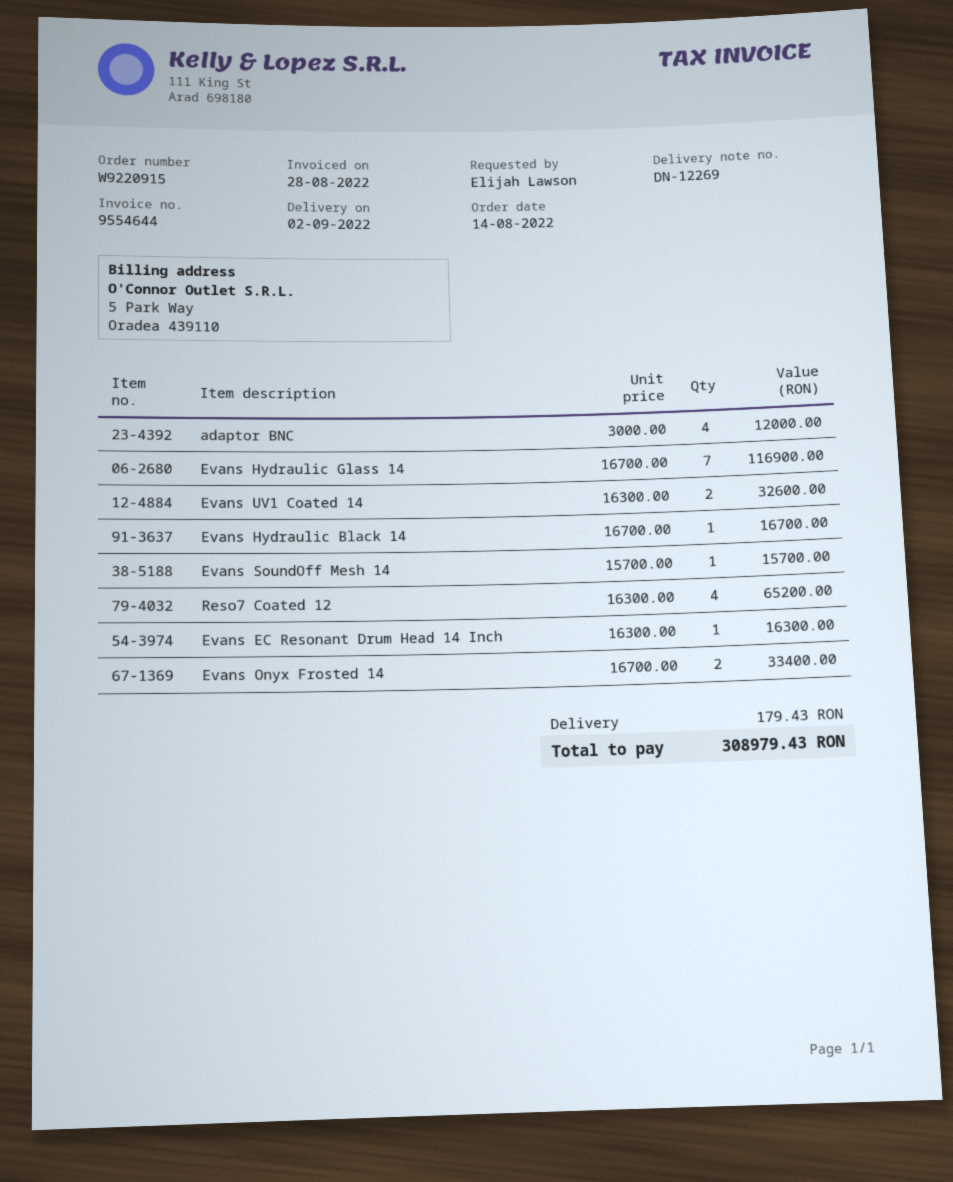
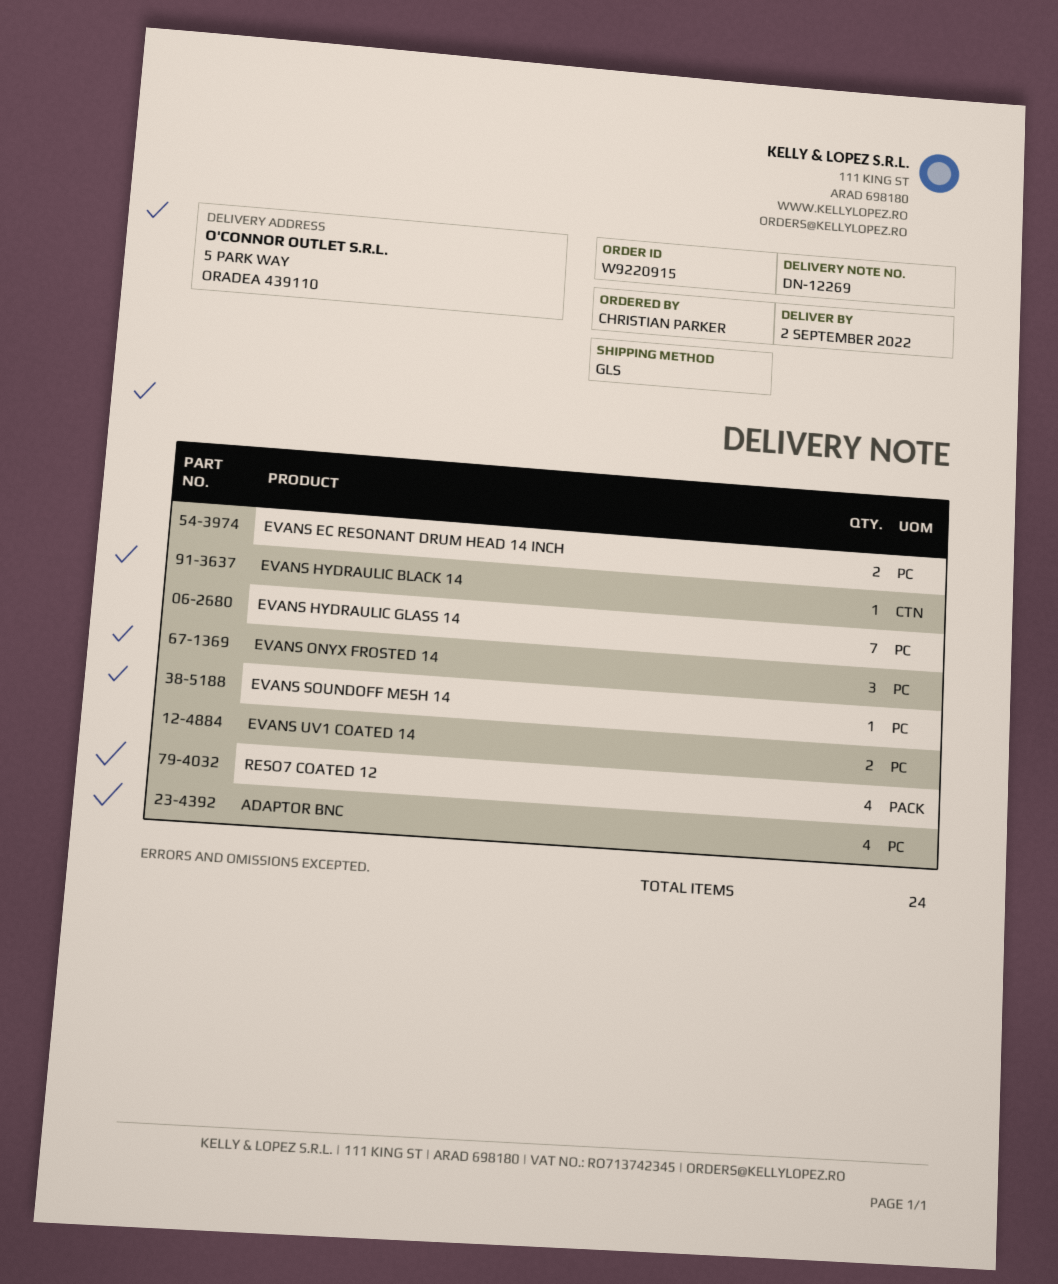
ordered by: Elijah Lawson -> CHRISTIAN PARKER
Evans EC Resonant Drum Head 14 Inch: 1 -> 2
Evans Onyx Frosted 14: 2 -> 3

